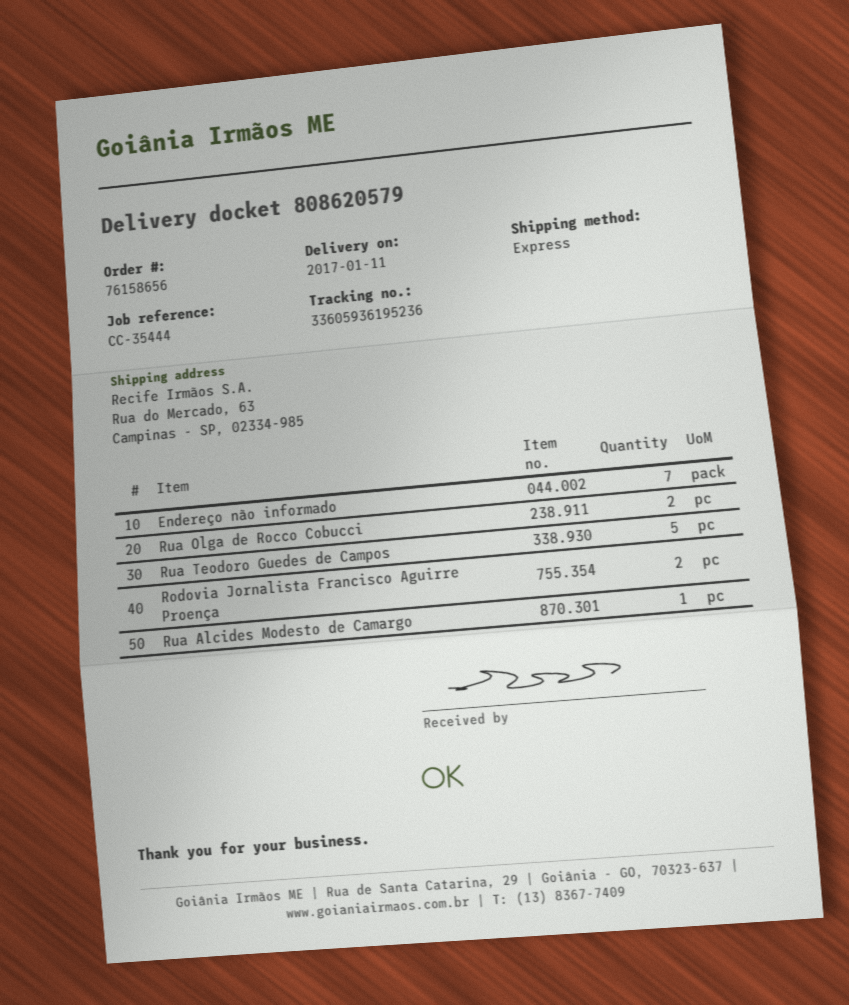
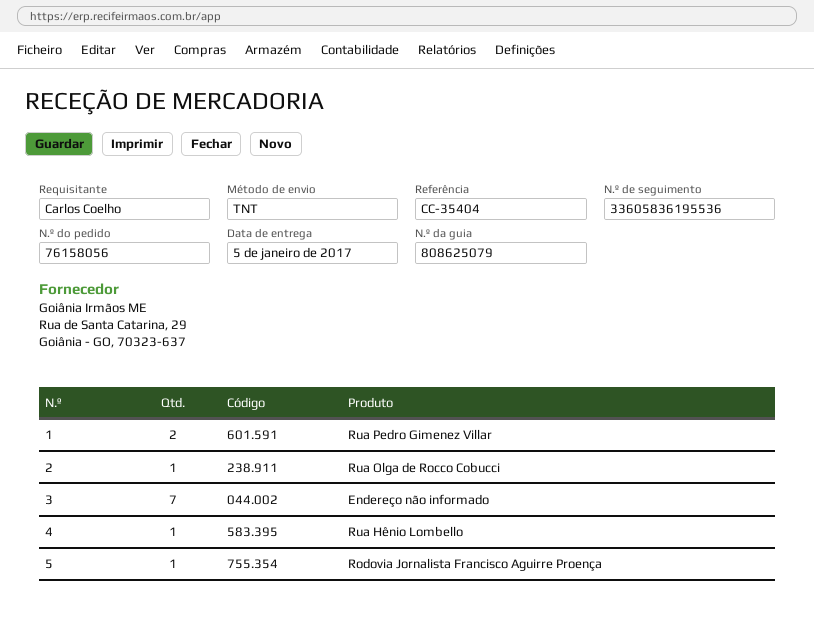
order number: 76158656 -> 76158056
delivery note number: 808620579 -> 808625079
delivery date: 2017-01-11 -> 2017-01-05
reference: CC-35444 -> CC-35404
shipping method: express -> TNT
tracking number: 33605936195236 -> 33605836195536
Rua Olga de Rocco Cobucci: 2 -> 1
Rua Teodoro Guedes de Campos: 5 -> none
Rodovia Jornalista Francisco Aguirre Proença: 2 -> 1
Rua Alcides Modesto de Camargo: 1 -> none
Rua Pedro Gimenez Villar: none -> 2
Rua Hênio Lombello: none -> 1

